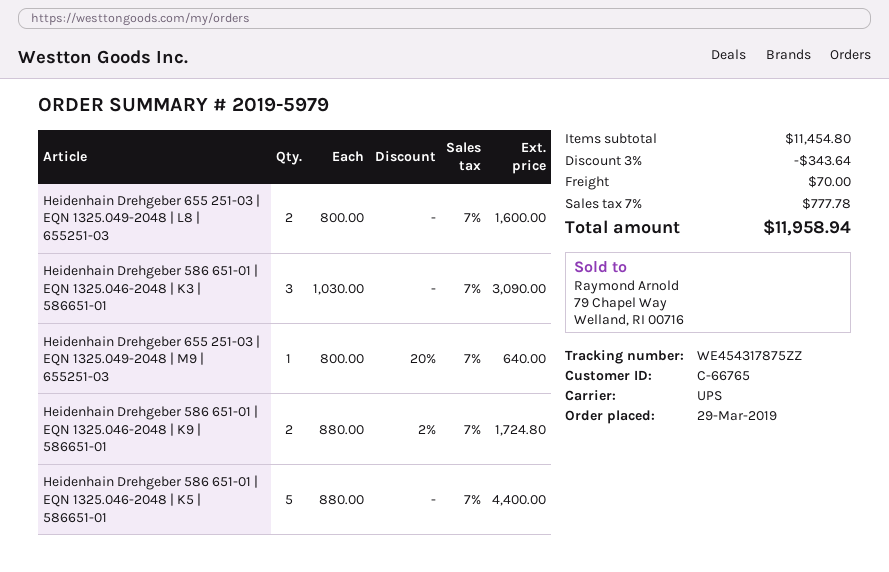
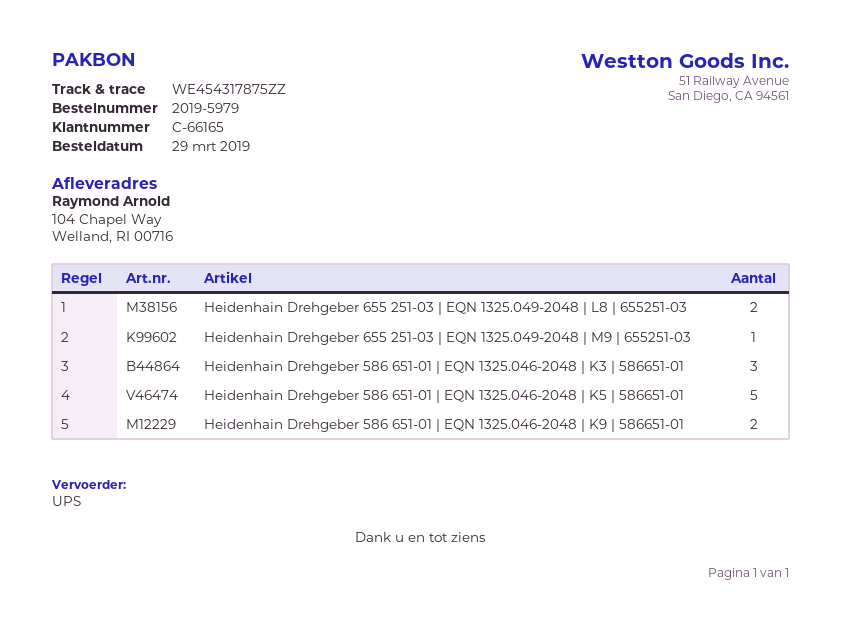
customer number: C-66765 -> C-66165

